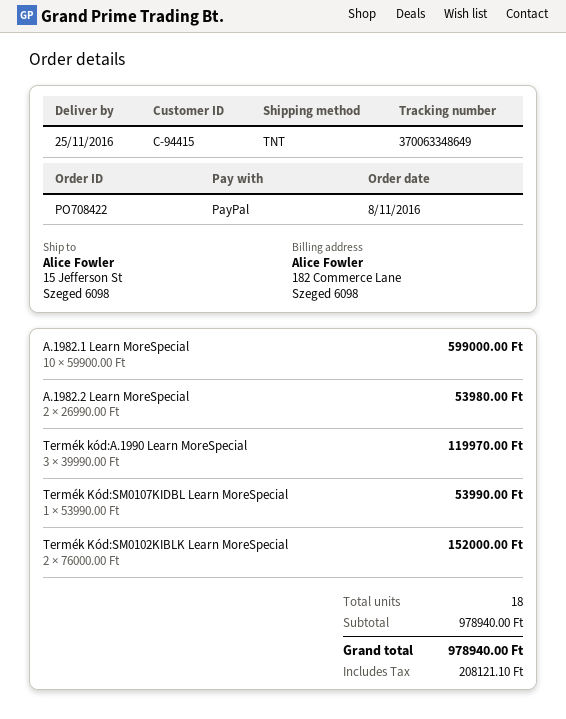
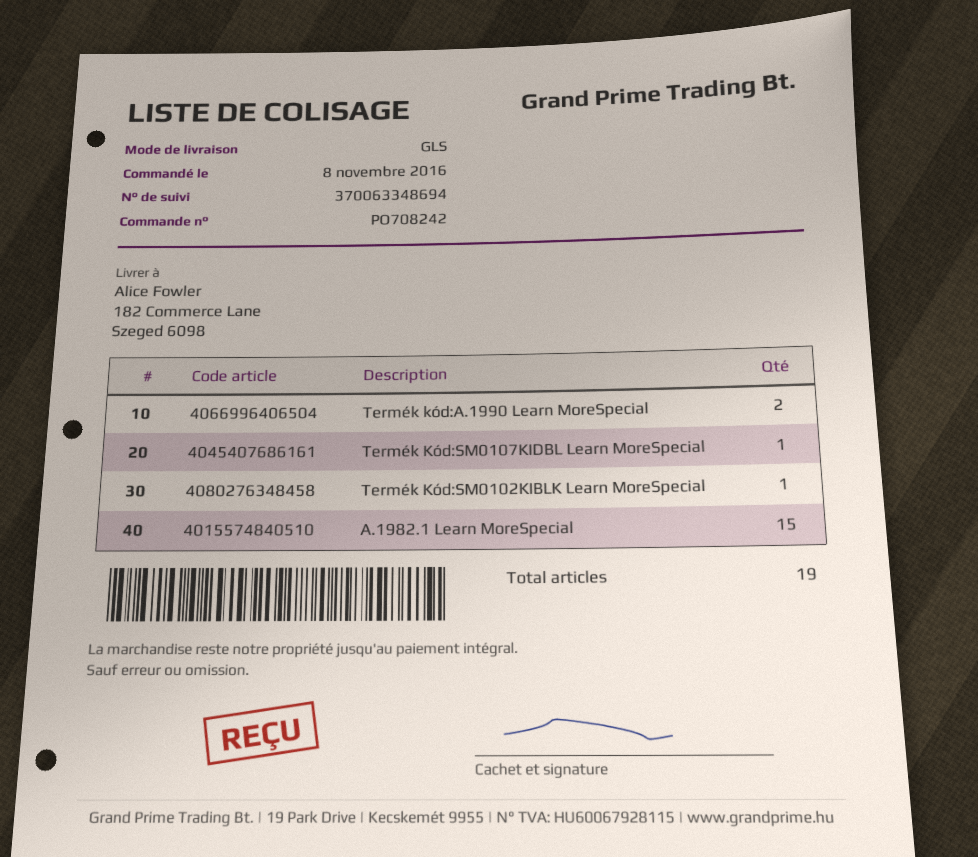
order number: PO708422 -> PO708242
shipping method: TNT -> GLS
tracking number: 370063348649 -> 370063348694
ship to: 15 Jefferson St, Szeged 6098 -> 182 Commerce Lane, Szeged 6098
A.1982.1 Learn MoreSpecial: 10 -> 15
A.1982.2 Learn MoreSpecial: 2 -> none
Termék kód:A.1990 Learn MoreSpecial: 3 -> 2
Termék Kód:SM0102KIBLK Learn MoreSpecial: 2 -> 1
total quantity: 18 -> 19

